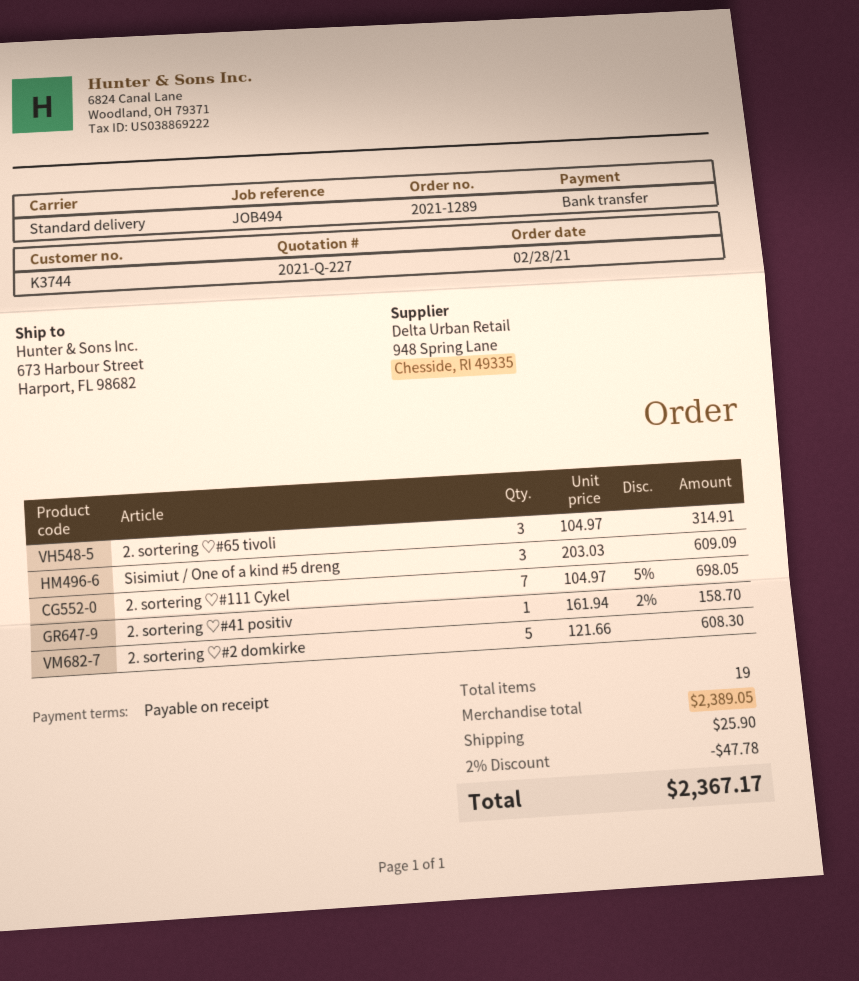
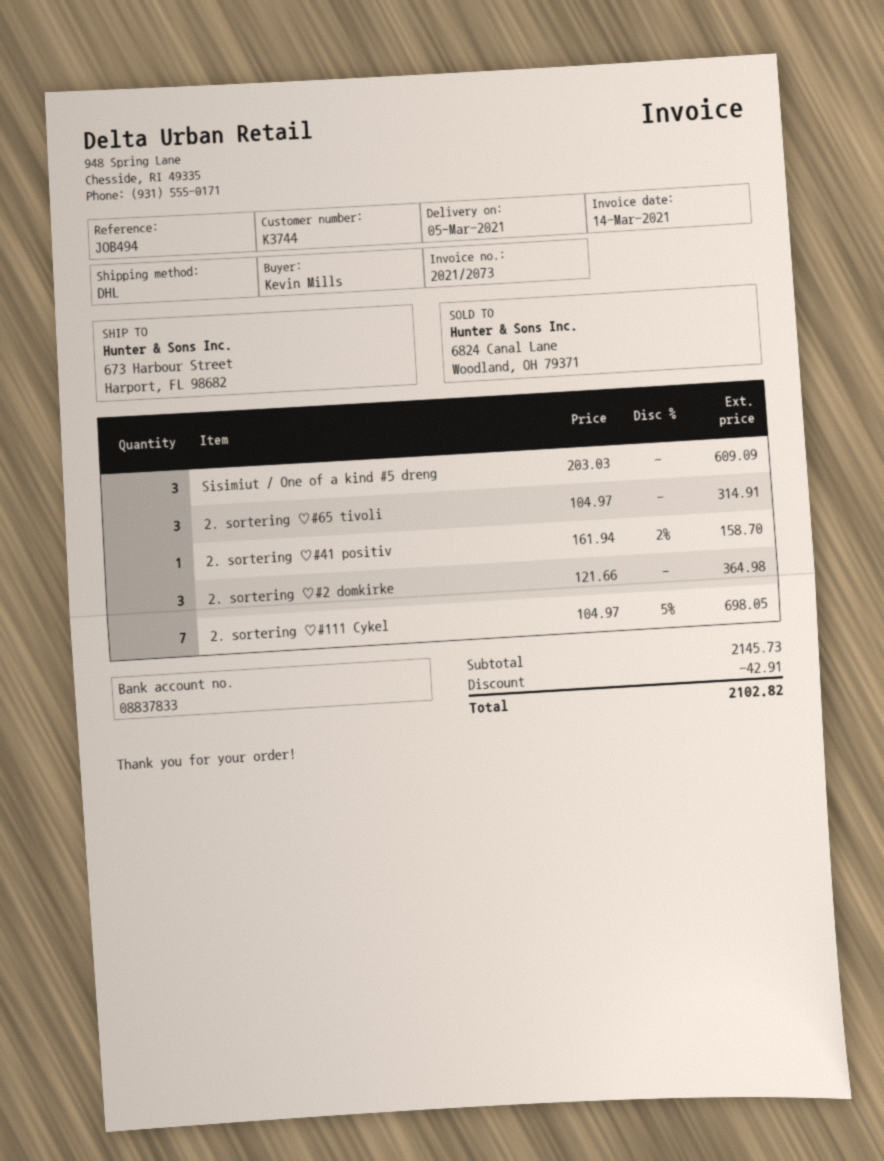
shipping method: standard -> DHL
2. sortering ♡#2 domkirke: 5 x 121.66 = 608.30 -> 3 x 121.66 = 364.98
subtotal: 2389.05 -> 2145.73
discount: 47.78 -> 42.91
shipping: 25.90 -> none
total: 2367.17 -> 2102.82

